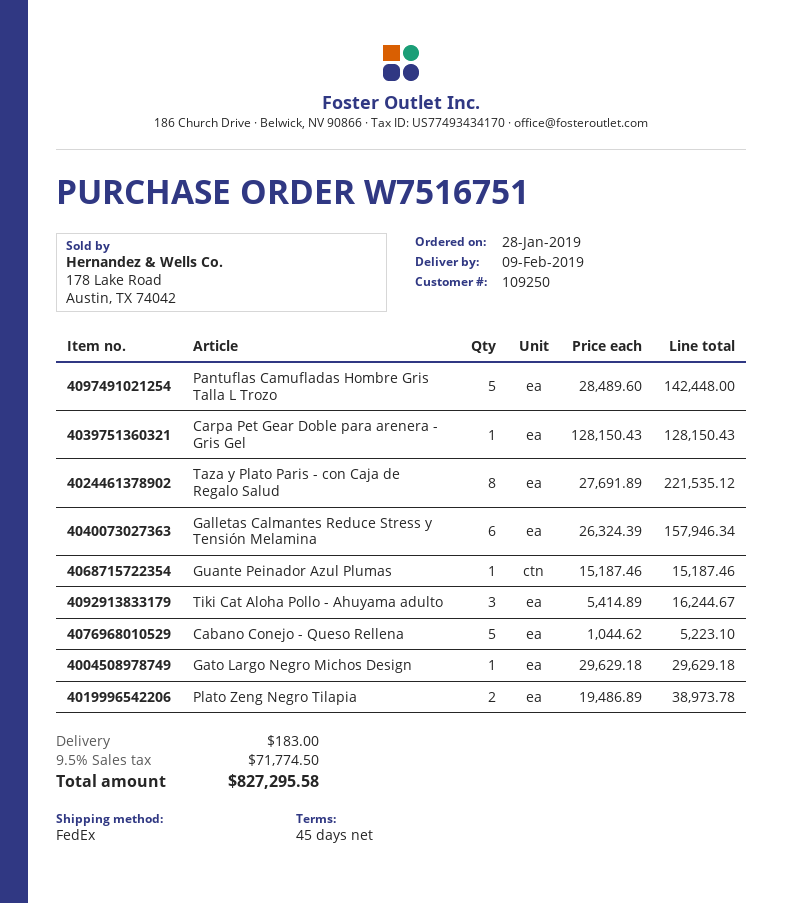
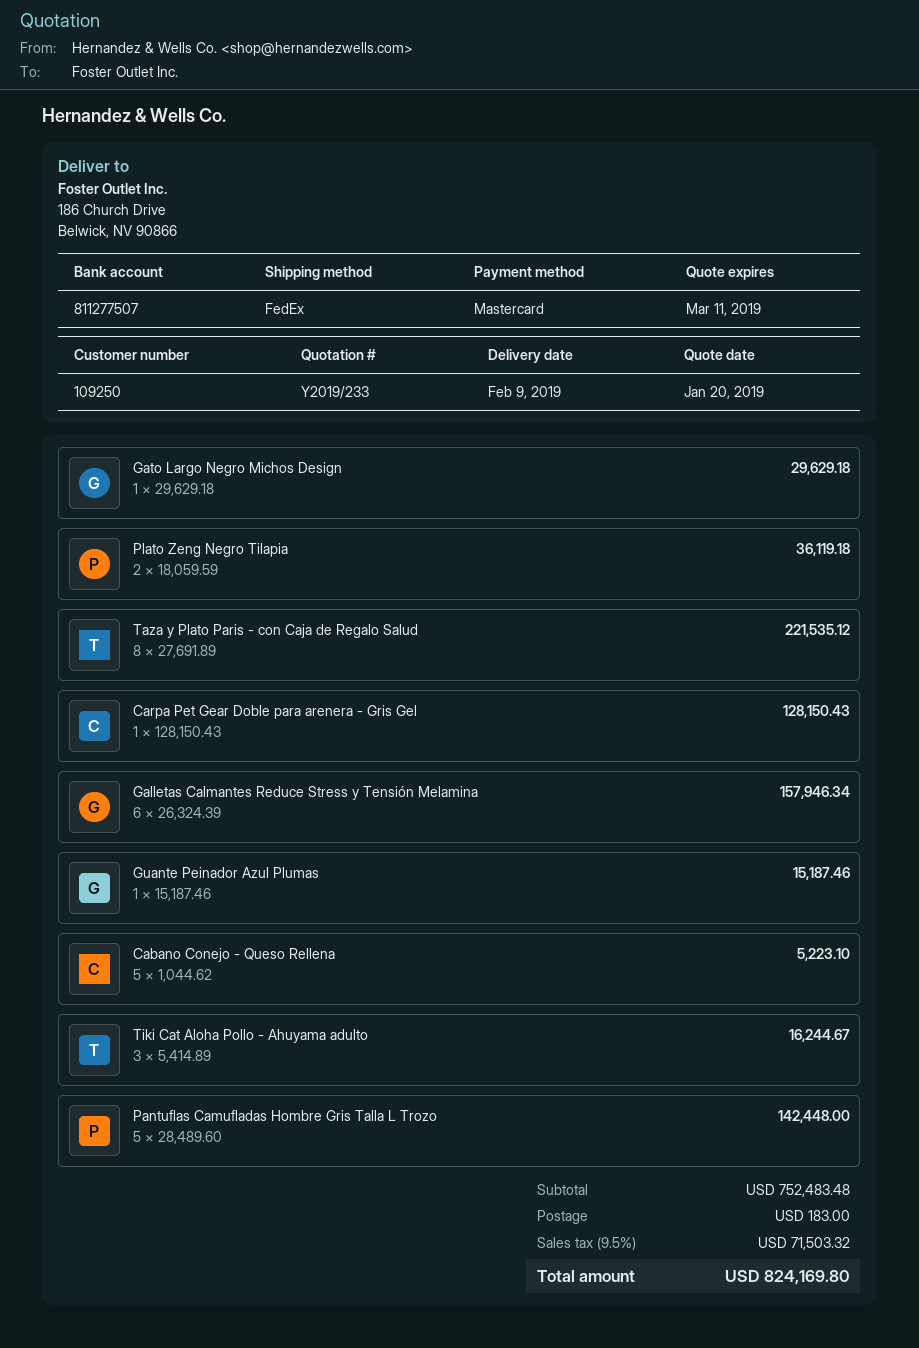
Plato Zeng Negro Tilapia: 2 x 19486.89 = 38973.78 -> 2 x 18059.59 = 36119.18
tax: 9.5% = 71774.50 -> 9.5% = 71503.32
total: 827295.58 -> 824169.80

